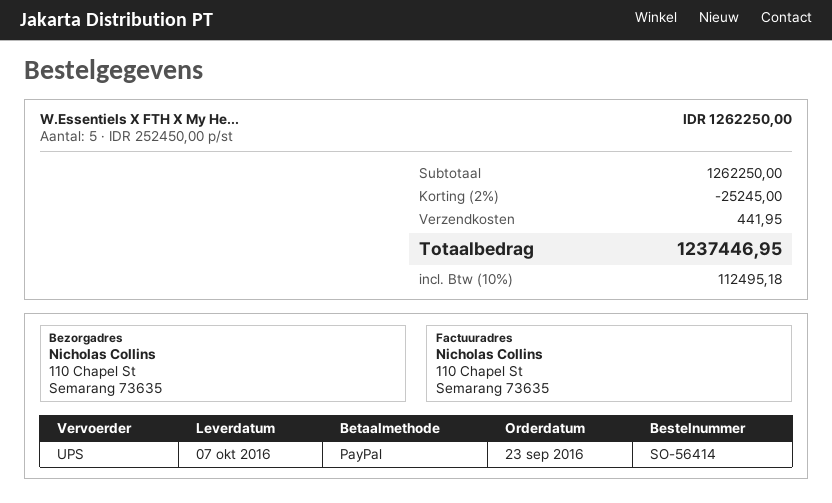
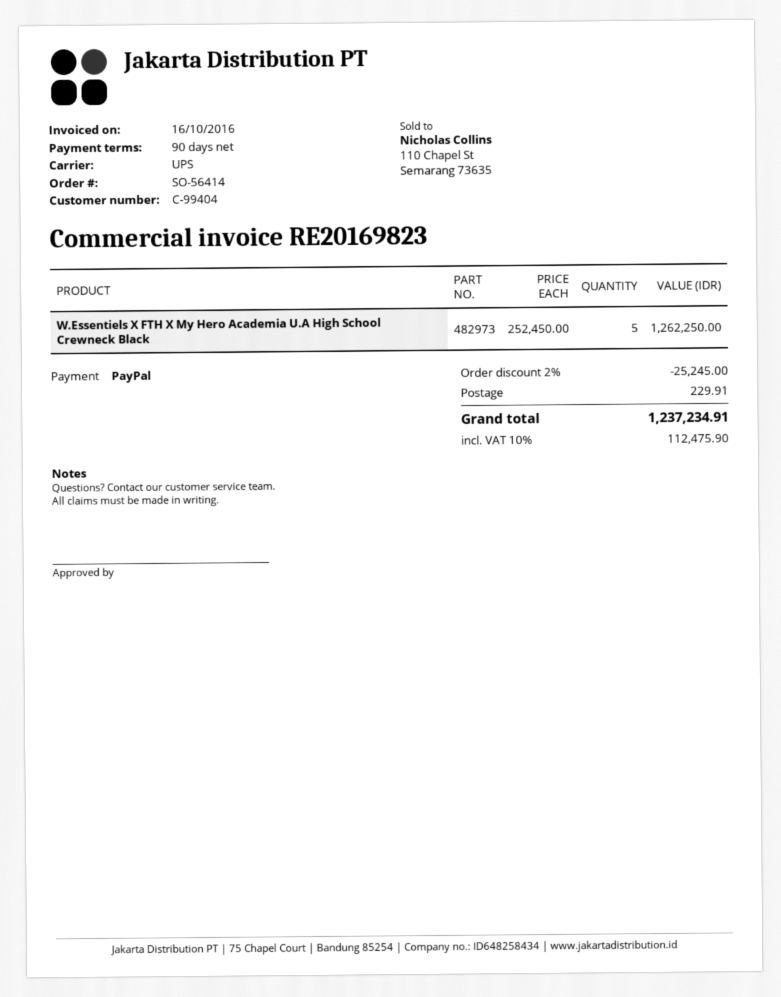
shipping: 441.95 -> 229.91
tax: 10% = 112495.18 -> 10% = 112475.90
total: 1237446.95 -> 1237234.91

